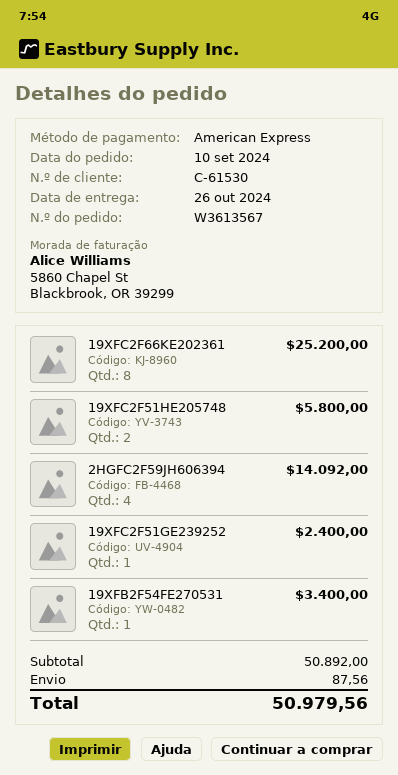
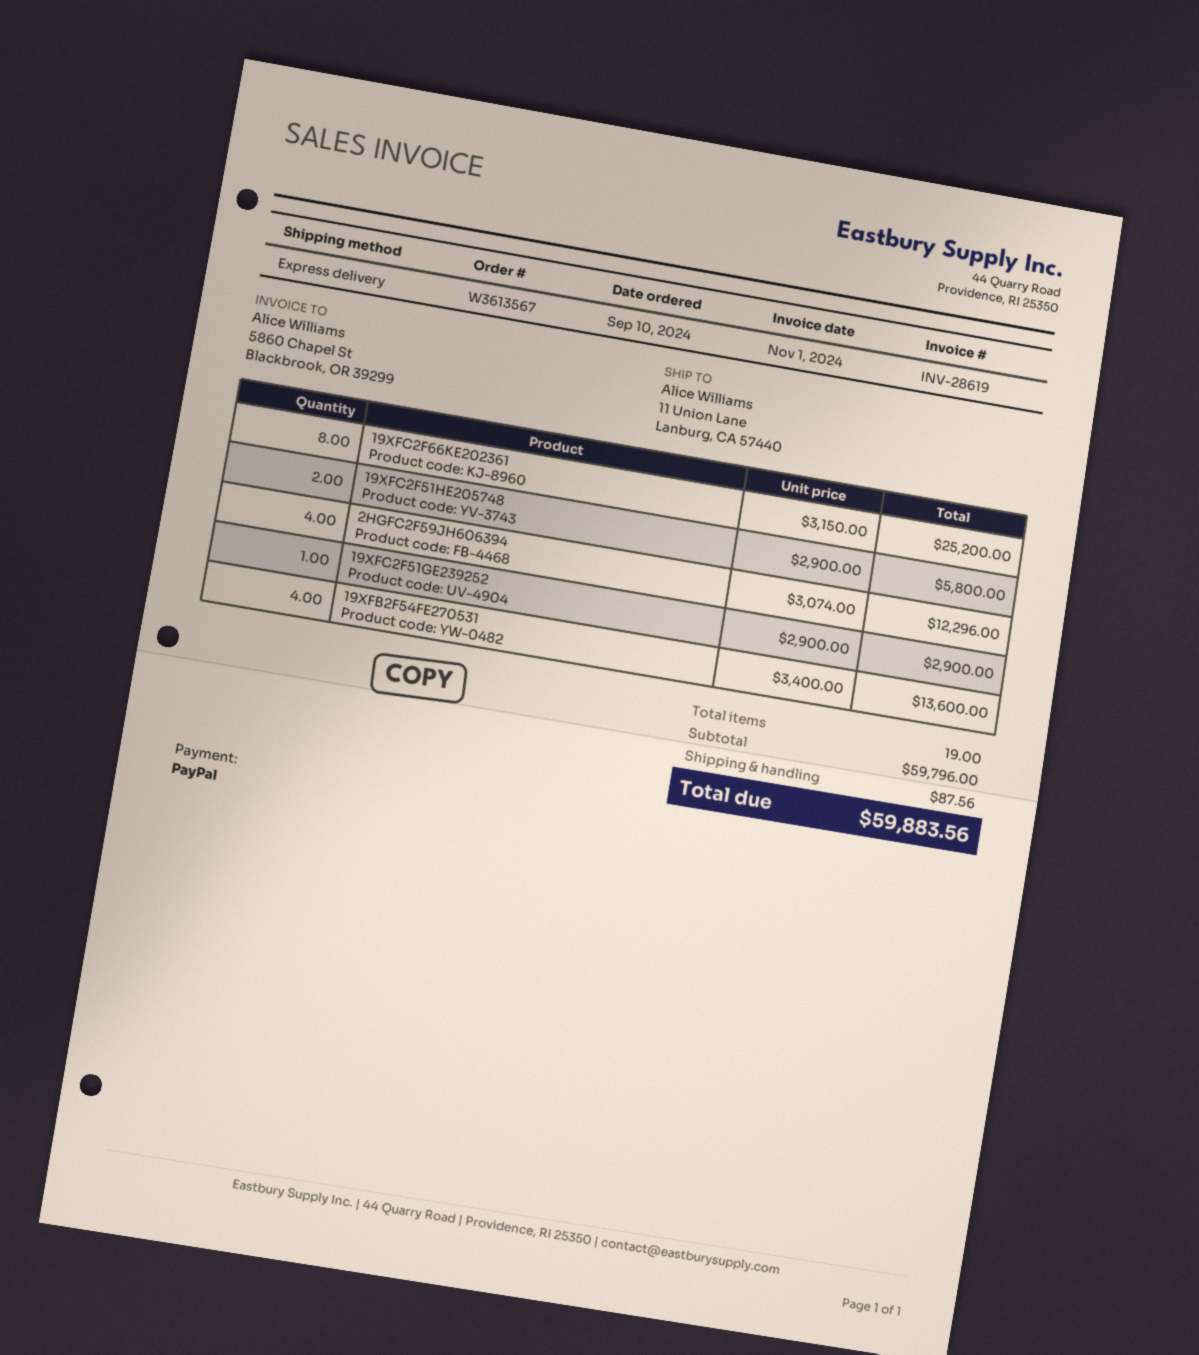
payment method: American Express -> PayPal
2HGFC2F59JH606394: 4 for 14092.00 -> 4 for 12296.00
19XFC2F51GE239252: 1 for 2400.00 -> 1 for 2900.00
19XFB2F54FE270531: 1 for 3400.00 -> 4 for 13600.00
subtotal: 50892.00 -> 59796.00
total: 50979.56 -> 59883.56

